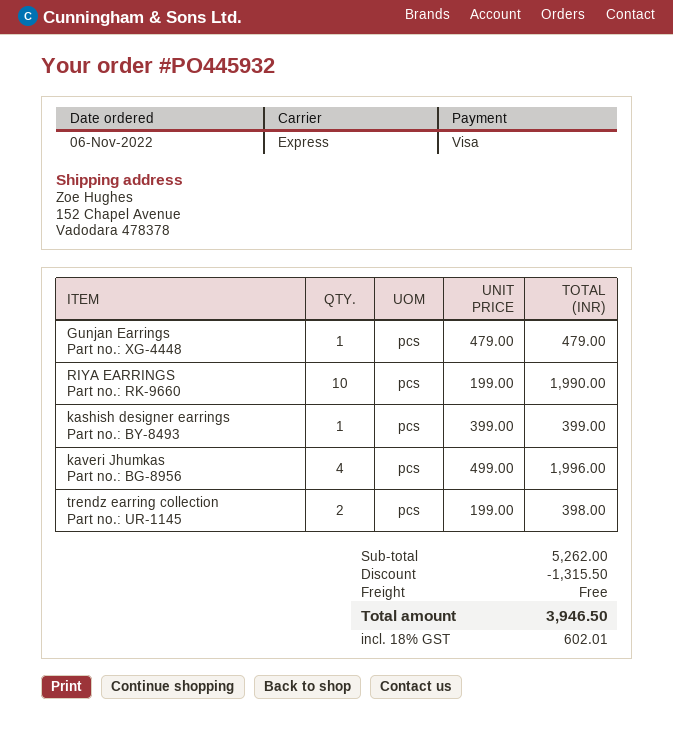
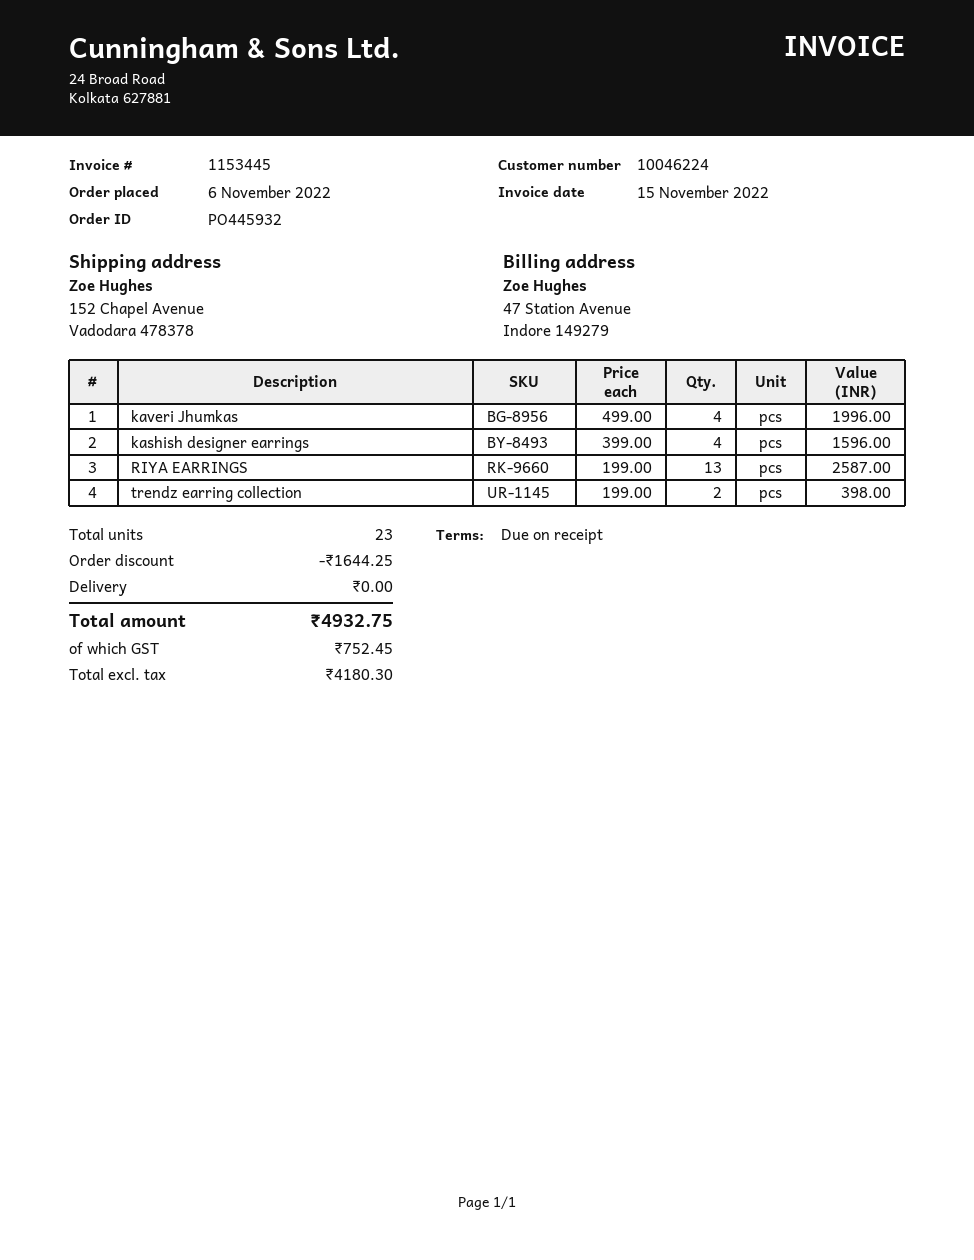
Gunjan Earrings: 1 x 479.00 = 479.00 -> none
RIYA EARRINGS: 10 x 199.00 = 1990.00 -> 13 x 199.00 = 2587.00
kashish designer earrings: 1 x 399.00 = 399.00 -> 4 x 399.00 = 1596.00
discount: 1315.50 -> 1644.25
tax: 602.01 -> 752.45
total: 3946.50 -> 4932.75

